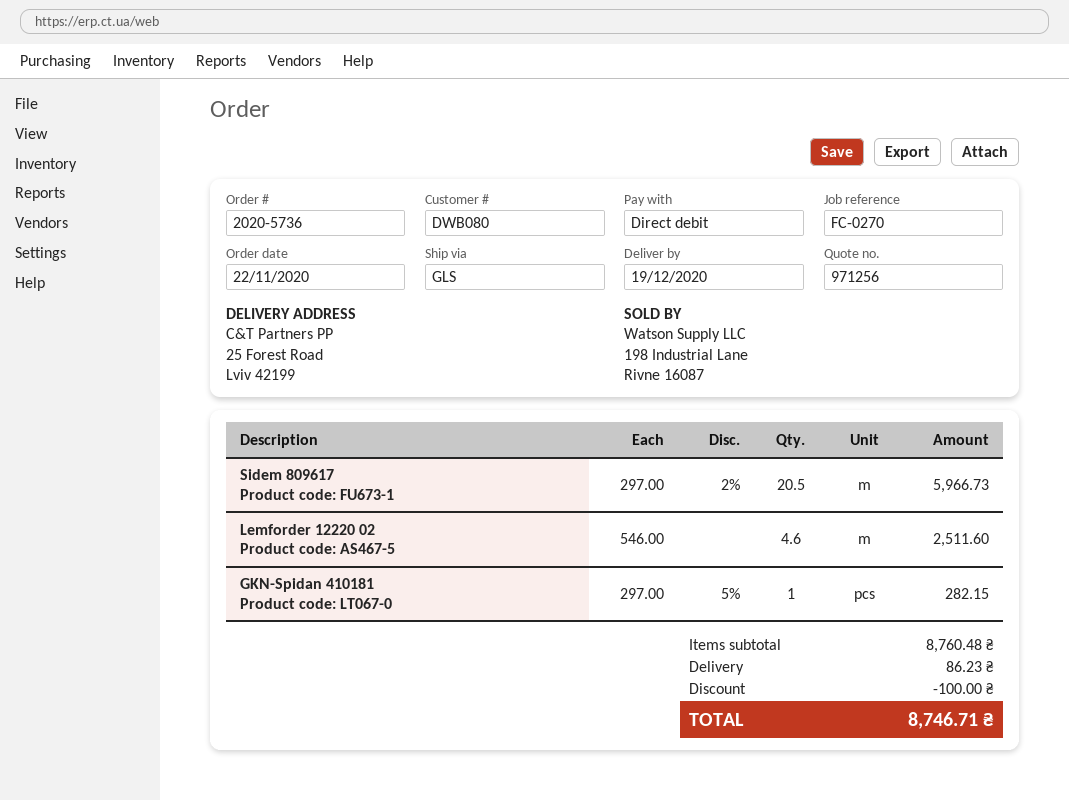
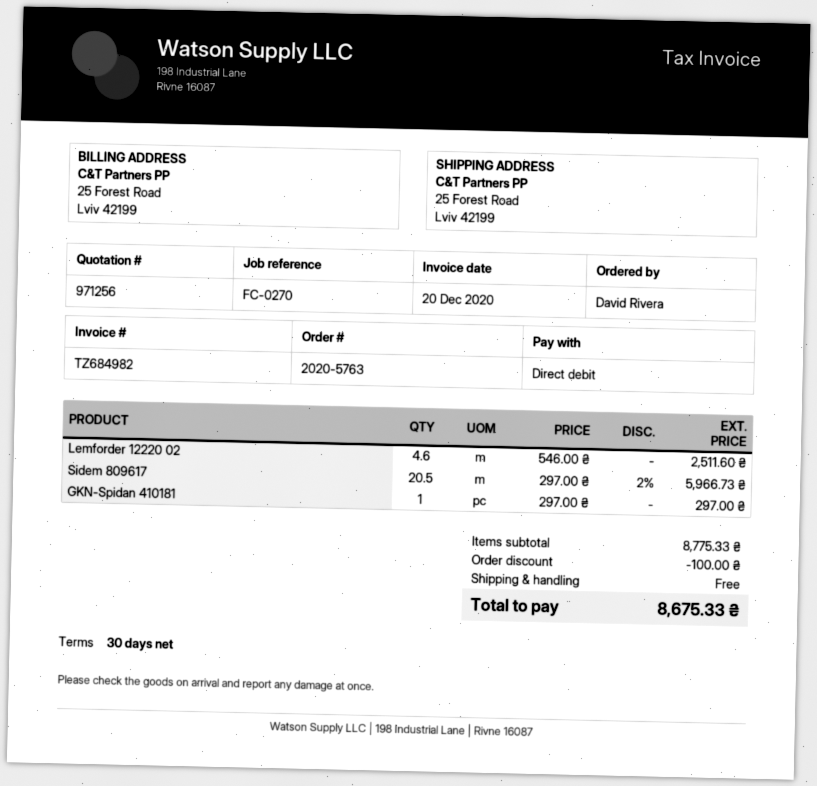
order number: 2020-5736 -> 2020-5763
GKN-Spidan 410181: 1 x 297.00 - 5% = 282.15 -> 1 x 297.00 = 297.00
subtotal: 8760.48 -> 8775.33
shipping: 86.23 -> 0.00
total: 8746.71 -> 8675.33

